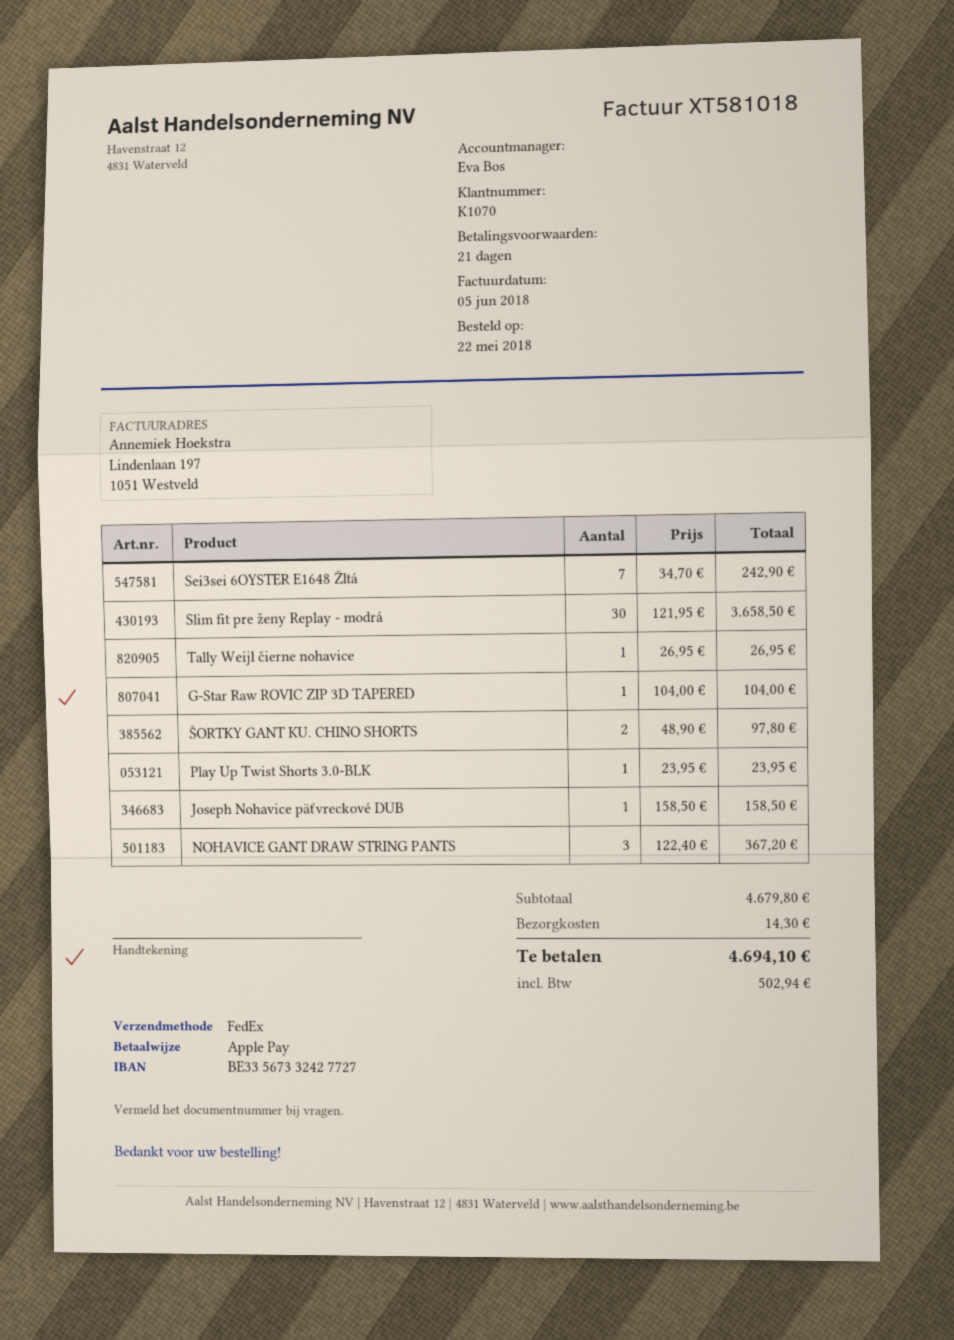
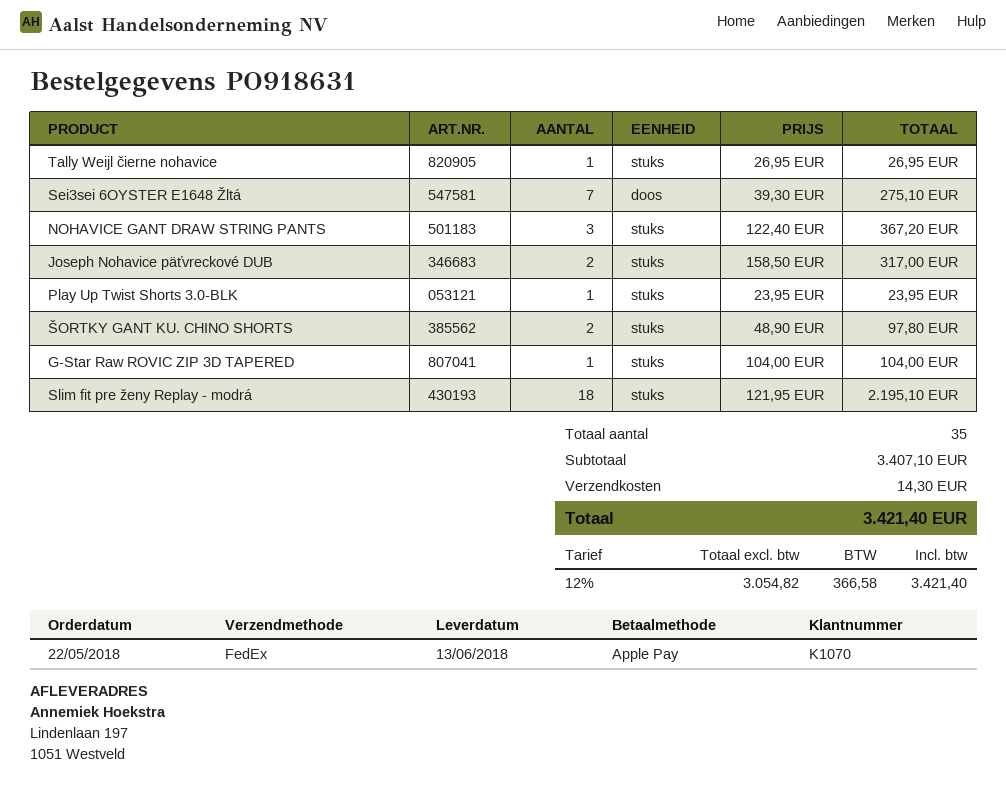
Sei3sei 6OYSTER E1648 Žltá: 7 x 34.70 = 242.90 -> 7 x 39.30 = 275.10
Slim fit pre ženy Replay - modrá: 30 x 121.95 = 3658.50 -> 18 x 121.95 = 2195.10
Joseph Nohavice päťvreckové DUB: 1 x 158.50 = 158.50 -> 2 x 158.50 = 317.00
subtotal: 4679.80 -> 3407.10
tax: 502.94 -> 366.58
total: 4694.10 -> 3421.40

